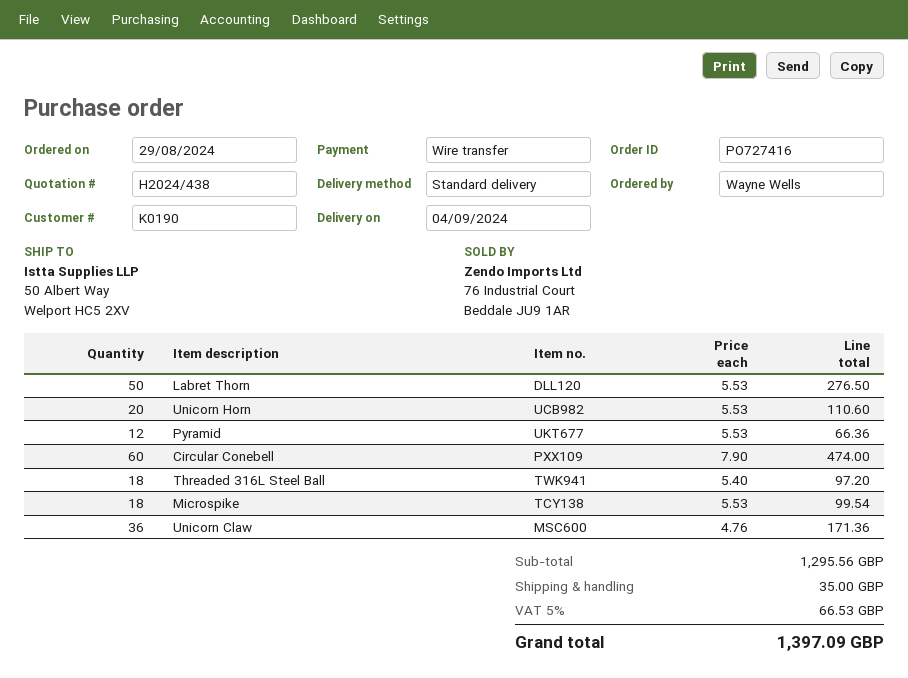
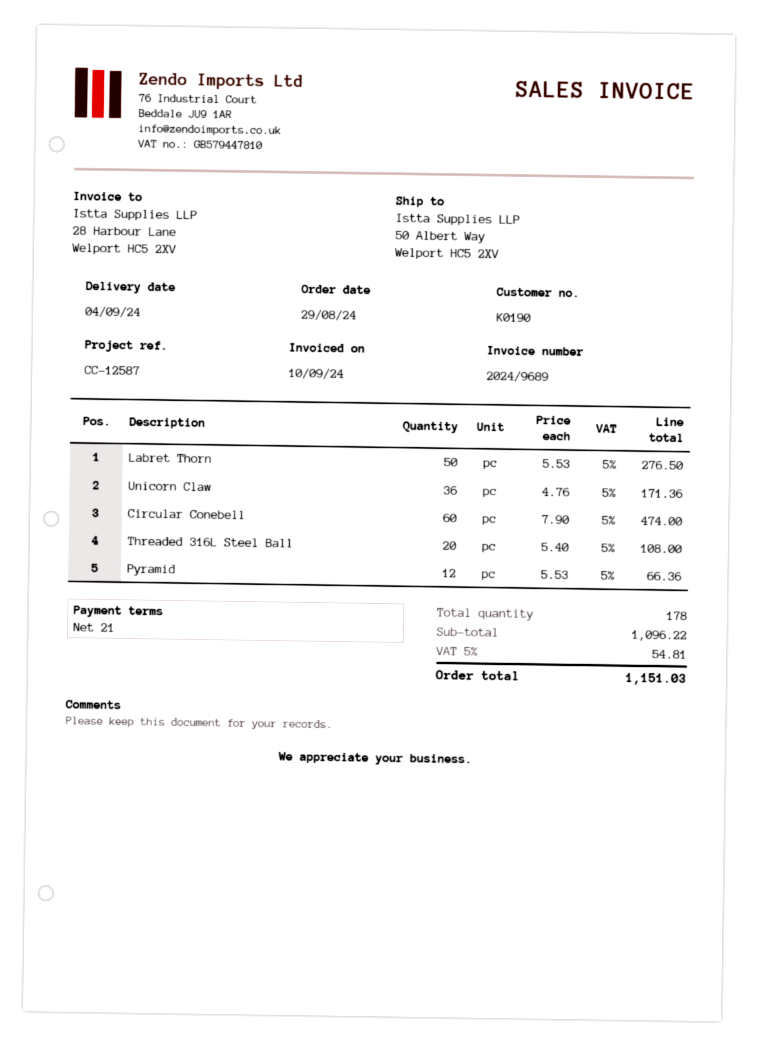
Unicorn Horn: 20 x 5.53 = 110.60 -> none
Threaded 316L Steel Ball: 18 x 5.40 = 97.20 -> 20 x 5.40 = 108.00
Microspike: 18 x 5.53 = 99.54 -> none
subtotal: 1295.56 -> 1096.22
shipping: 35.00 -> none
tax: 5% = 66.53 -> 5% = 54.81
total: 1397.09 -> 1151.03

